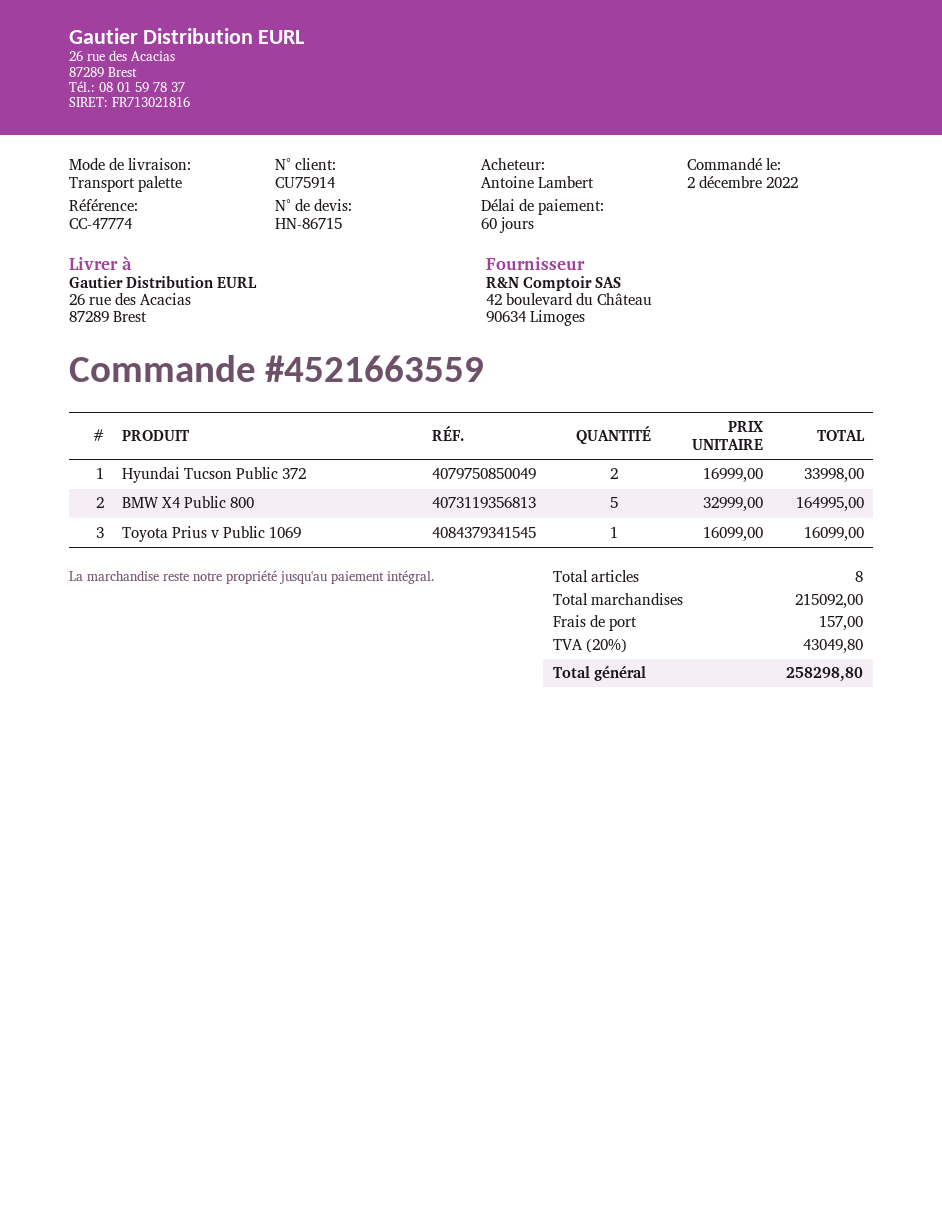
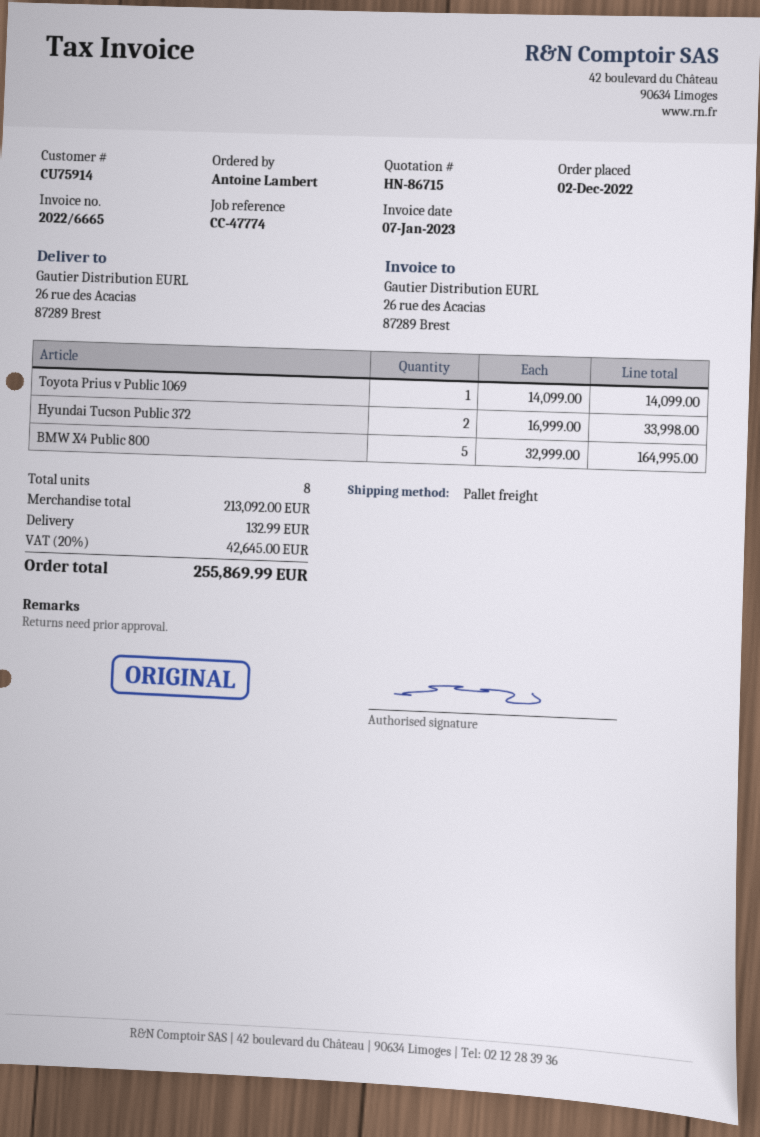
Toyota Prius v Public 1069: 1 x 16099.00 = 16099.00 -> 1 x 14099.00 = 14099.00
subtotal: 215092.00 -> 213092.00
shipping: 157.00 -> 132.99
tax: 20% = 43049.80 -> 20% = 42645.00
total: 258298.80 -> 255869.99

